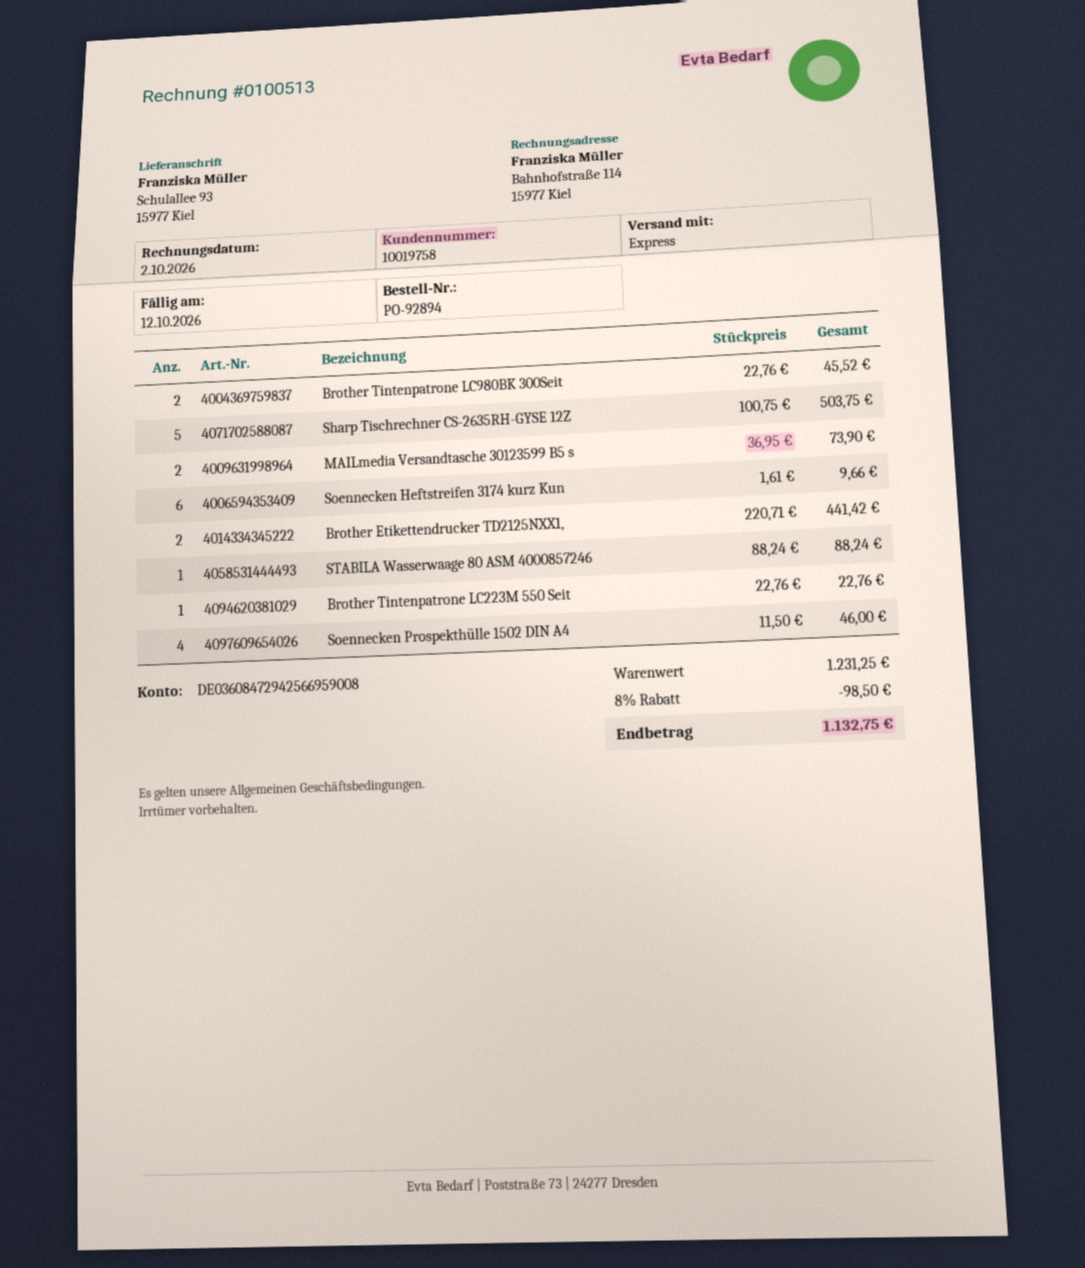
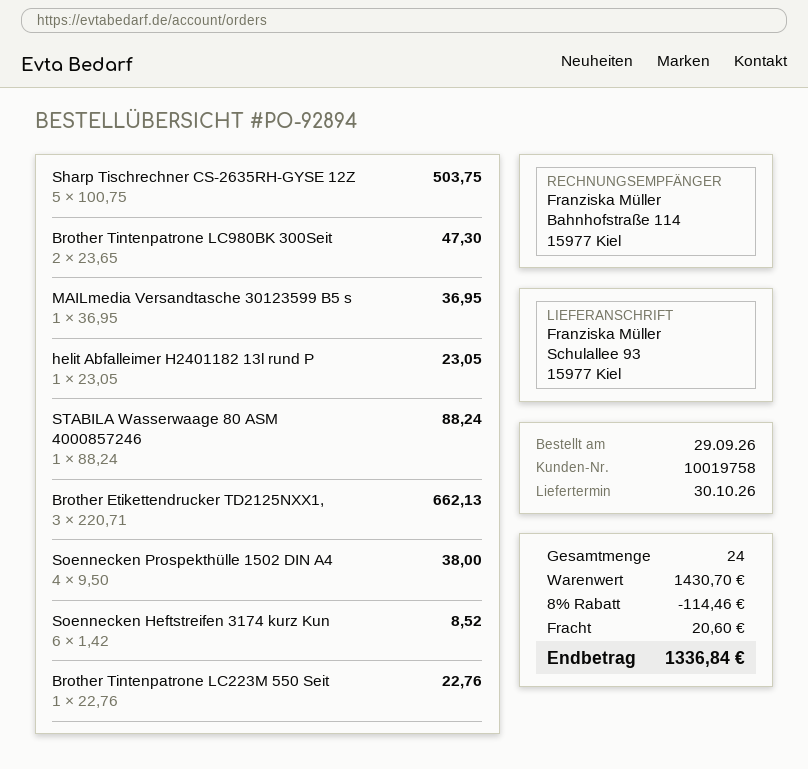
Brother Tintenpatrone LC980BK 300Seit: 2 x 22.76 = 45.52 -> 2 x 23.65 = 47.30
MAILmedia Versandtasche 30123599 B5 s: 2 x 36.95 = 73.90 -> 1 x 36.95 = 36.95
Soennecken Heftstreifen 3174 kurz Kun: 6 x 1.61 = 9.66 -> 6 x 1.42 = 8.52
Brother Etikettendrucker TD2125NXX1,: 2 x 220.71 = 441.42 -> 3 x 220.71 = 662.13
Soennecken Prospekthülle 1502 DIN A4: 4 x 11.50 = 46.00 -> 4 x 9.50 = 38.00
helit Abfalleimer H2401182 13l rund P: none -> 1 x 23.05 = 23.05
subtotal: 1231.25 -> 1430.70
discount: 8% = 98.50 -> 8% = 114.46
shipping: none -> 20.60
total: 1132.75 -> 1336.84

